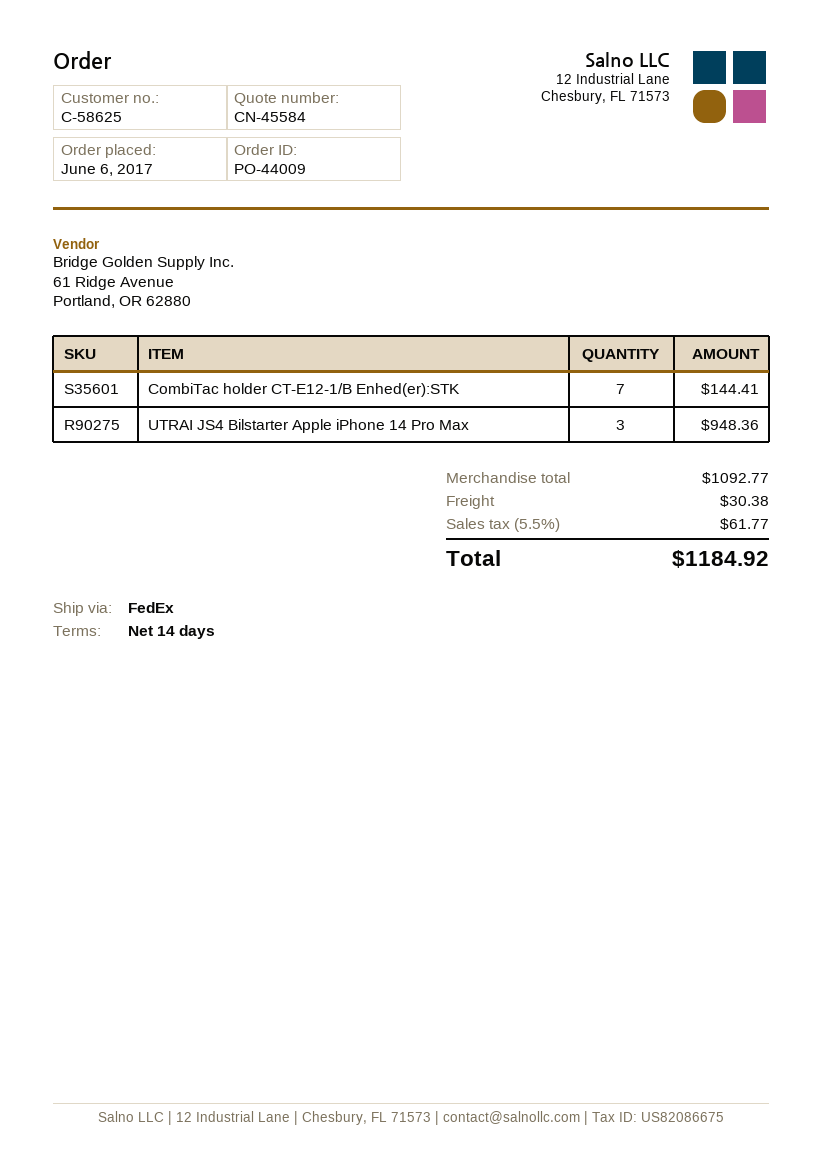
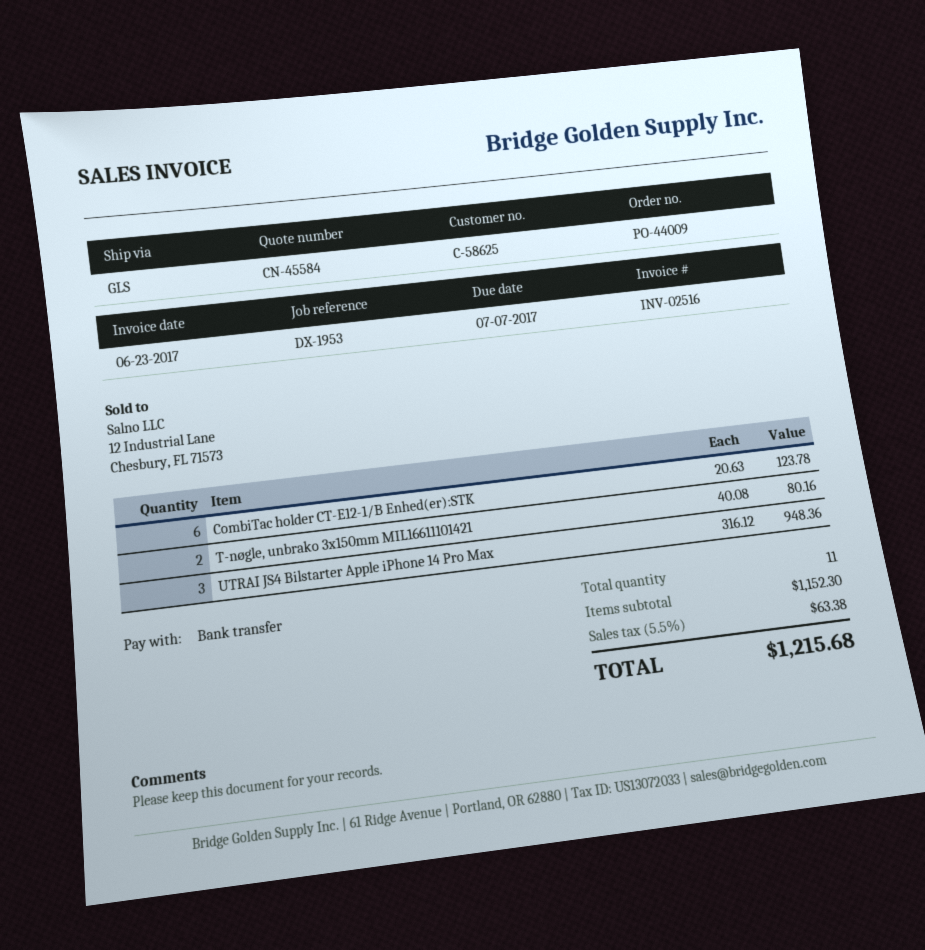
shipping method: FedEx -> GLS
CombiTac holder CT-E12-1/B Enhed(er):STK: 7 for 144.41 -> 6 for 123.78
T-nøgle, unbrako 3x150mm MIL16611101421: none -> 2 for 80.16
subtotal: 1092.77 -> 1152.30
shipping: 30.38 -> none
tax: 5.5% = 61.77 -> 5.5% = 63.38
total: 1184.92 -> 1215.68

